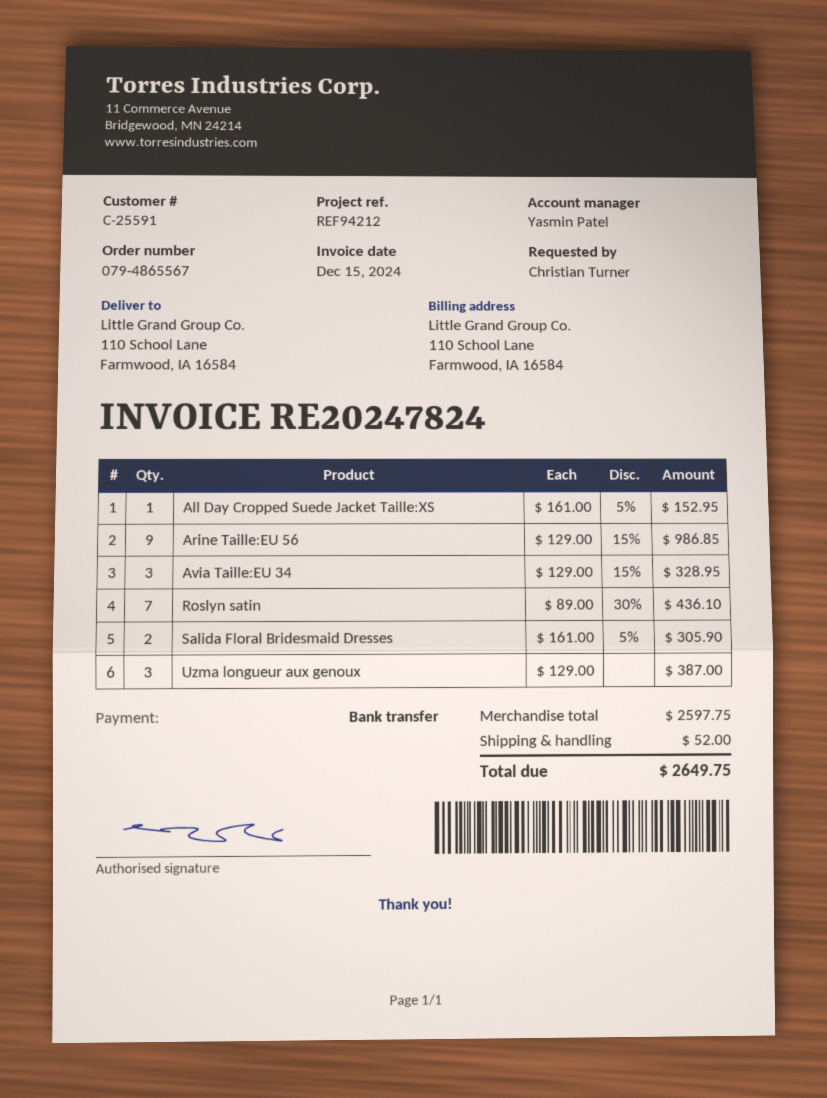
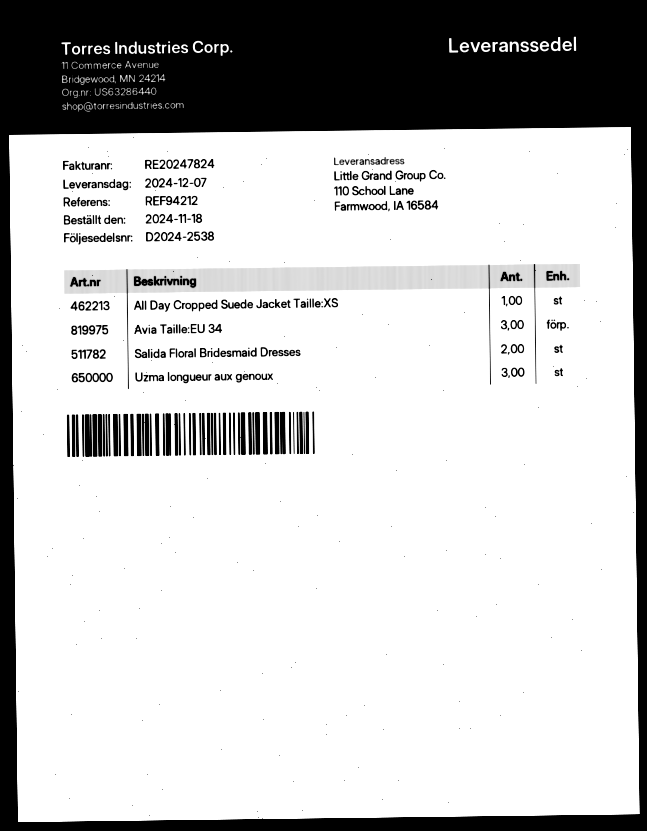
Arine Taille:EU 56: 9 -> none
Roslyn satin: 7 -> none

